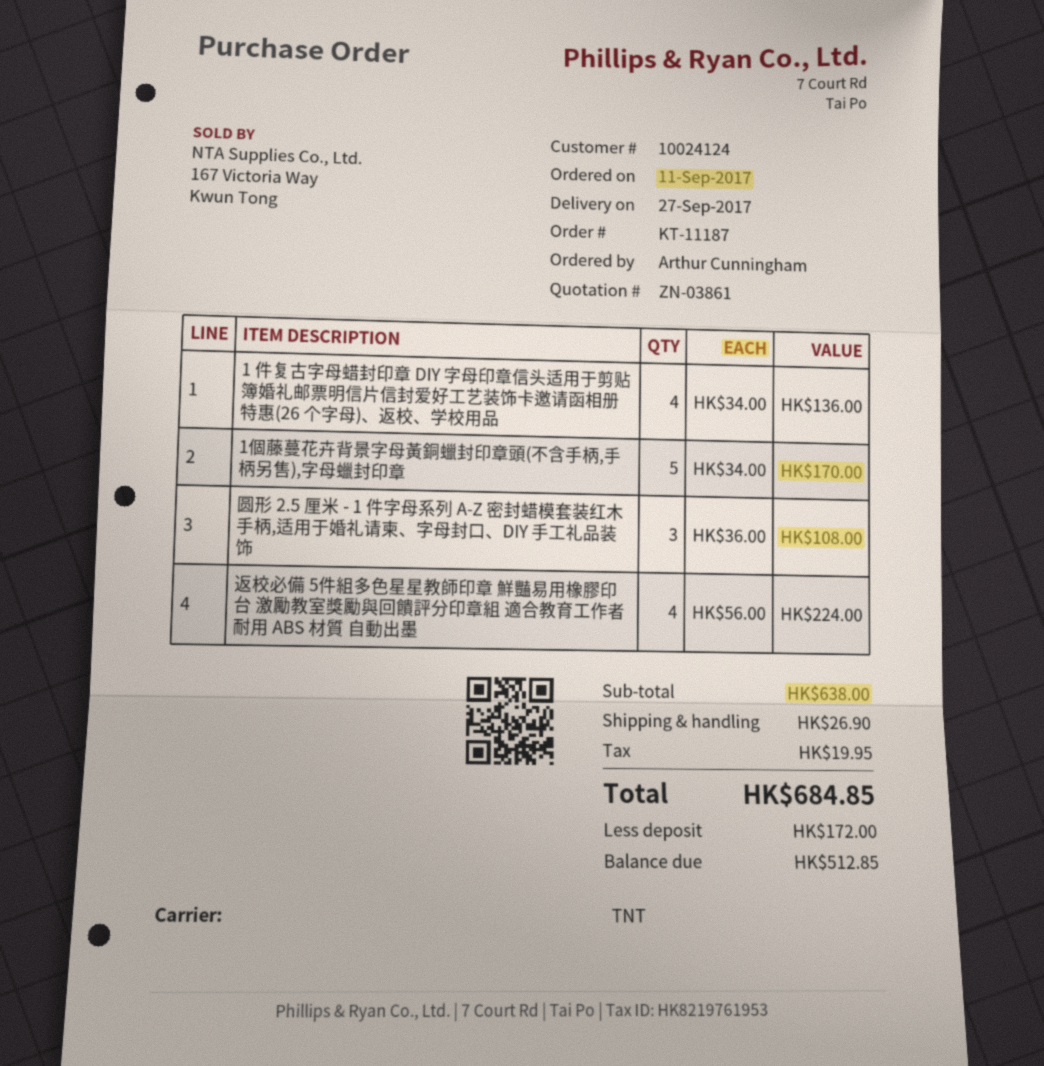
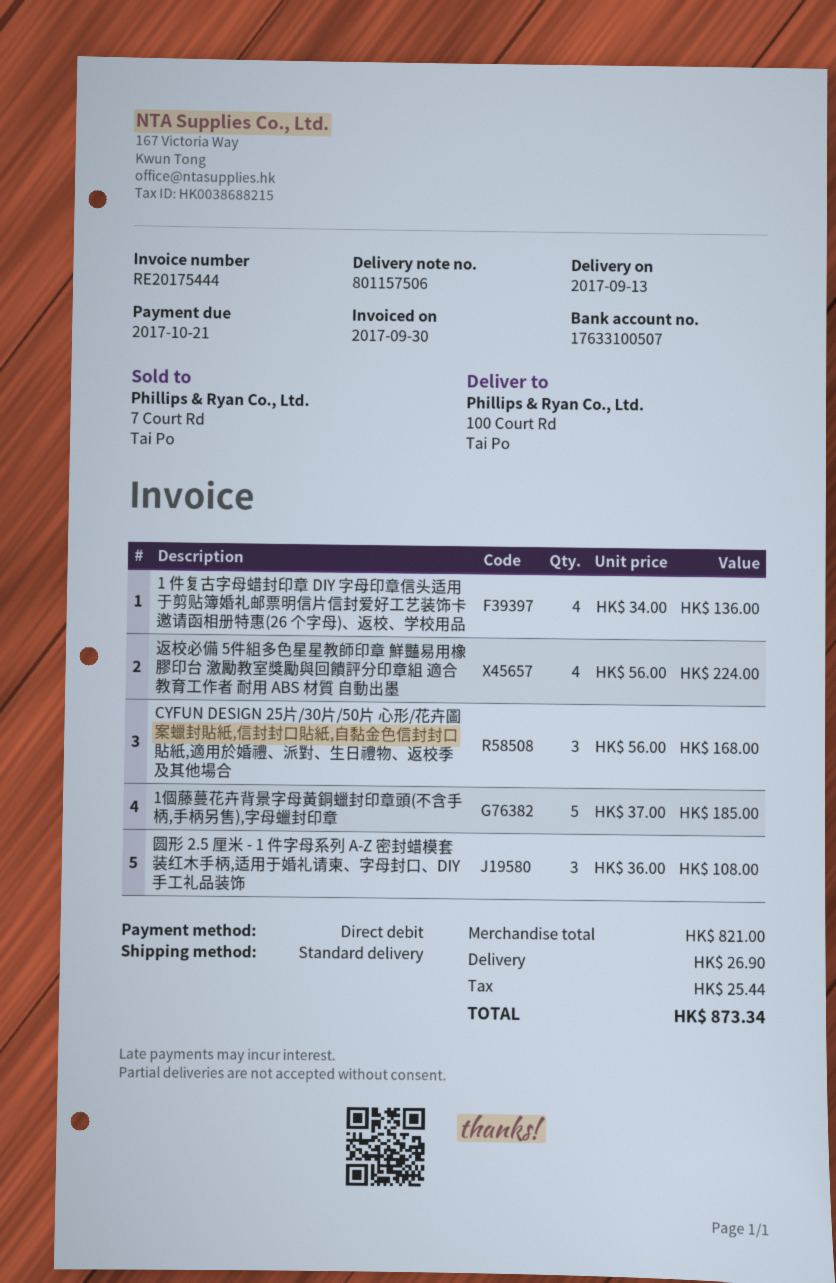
delivery date: 2017-09-27 -> 2017-09-13
shipping method: TNT -> standard
1個藤蔓花卉背景字母黃銅蠟封印章頭(不含手柄,手柄另售),字母蠟封印章: 5 x 34.00 = 170.00 -> 5 x 37.00 = 185.00
CYFUN DESIGN 25片/30片/50片 心形/花卉圖案蠟封貼紙,信封封口貼紙,自黏金色信封封口貼紙,適用於婚禮、派對、生日禮物、返校季及其他場合: none -> 3 x 56.00 = 168.00
subtotal: 638.00 -> 821.00
tax: 19.95 -> 25.44
total: 684.85 -> 873.34

